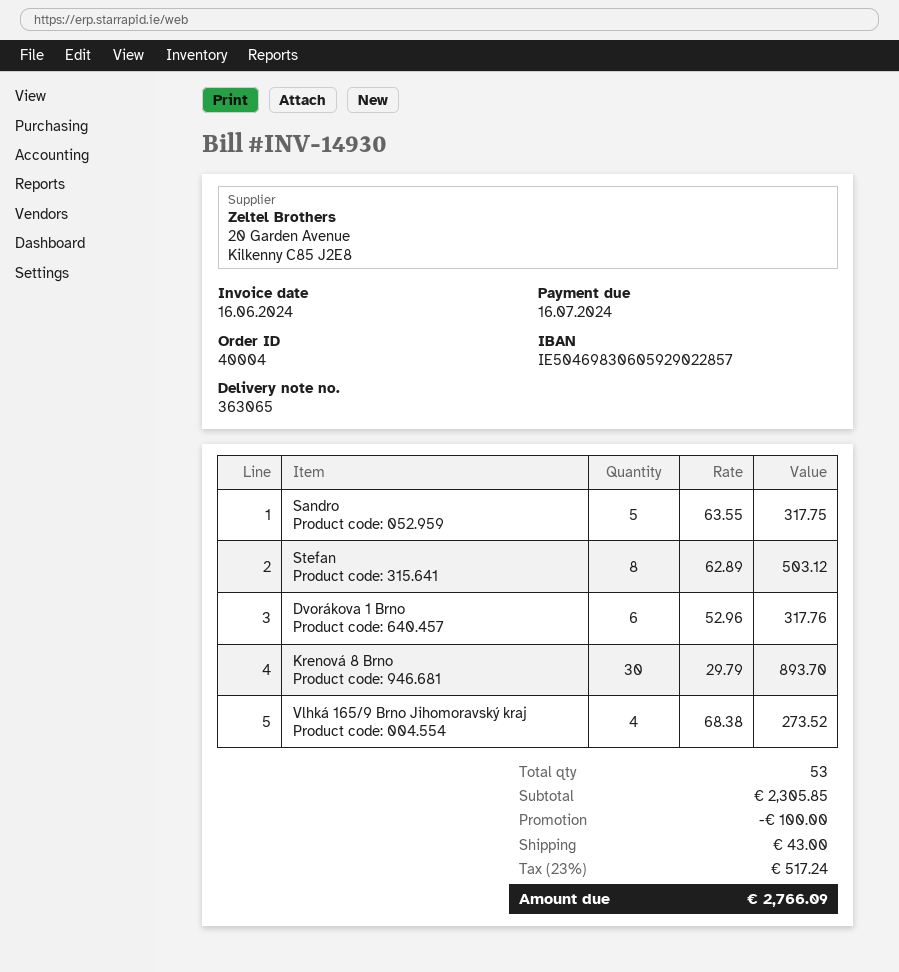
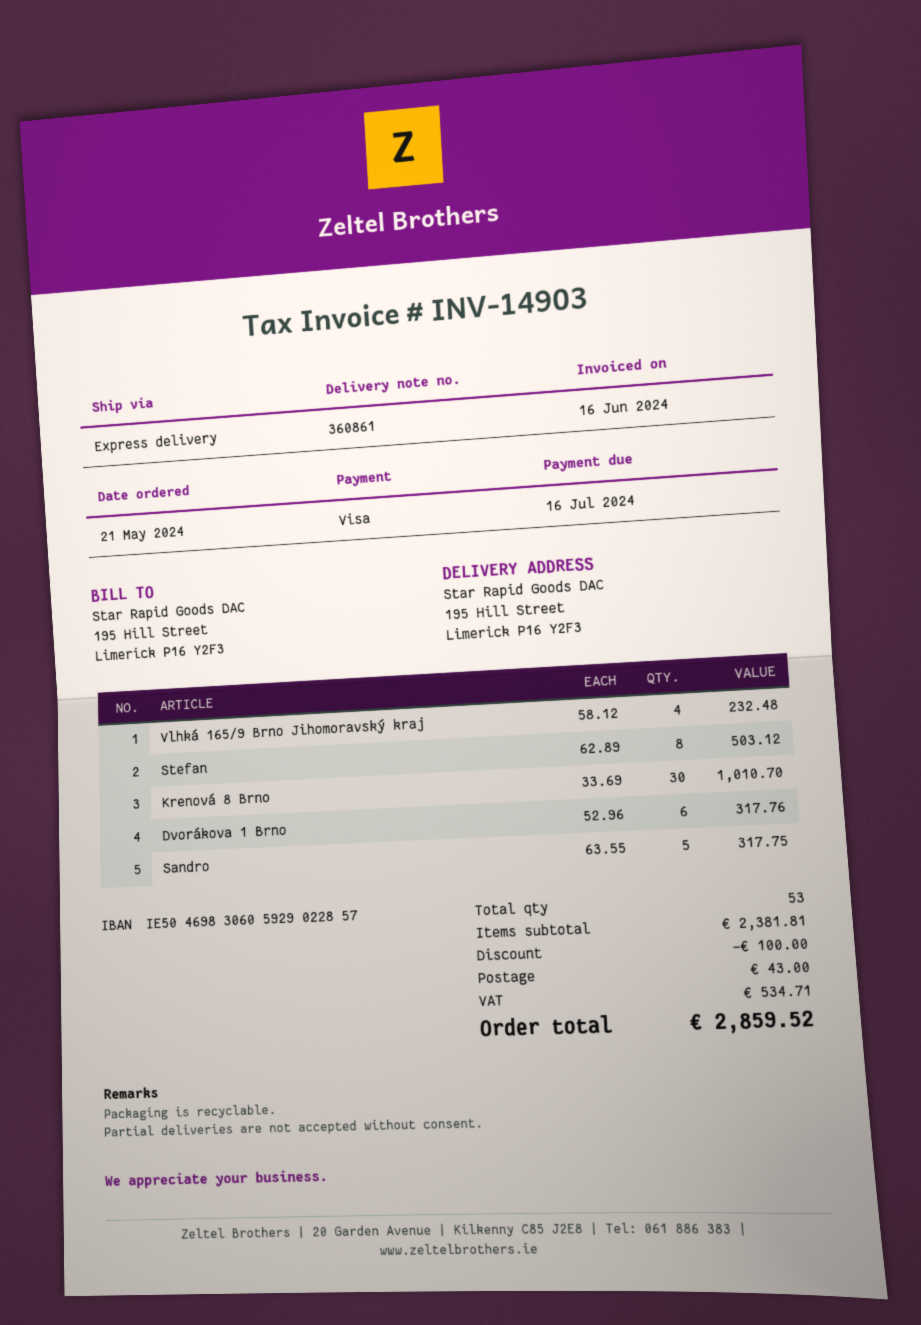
delivery note number: 363065 -> 360861
invoice number: INV-14930 -> INV-14903
Krenová 8 Brno: 30 x 29.79 = 893.70 -> 30 x 33.69 = 1010.70
Vlhká 165/9 Brno Jihomoravský kraj: 4 x 68.38 = 273.52 -> 4 x 58.12 = 232.48
subtotal: 2305.85 -> 2381.81
tax: 517.24 -> 534.71
total: 2766.09 -> 2859.52

